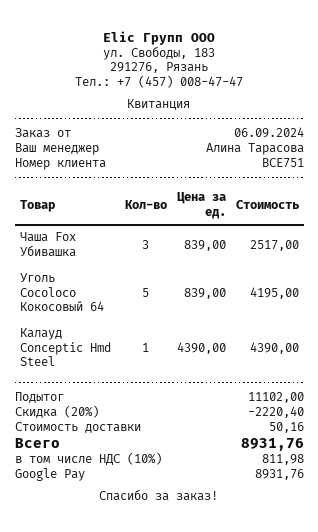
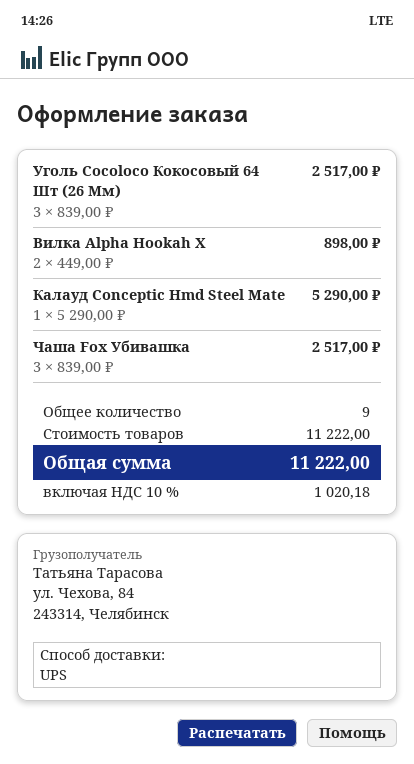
Уголь Cocoloco Кокосовый 64: 5 x 839.00 = 4195.00 -> 3 x 839.00 = 2517.00
Калауд Conceptic Hmd Steel: 1 x 4390.00 = 4390.00 -> 1 x 5290.00 = 5290.00
Вилка Alpha Hookah X: none -> 2 x 449.00 = 898.00
subtotal: 11102.00 -> 11222.00
discount: 20% = 2220.40 -> none
shipping: 50.16 -> none
tax: 10% = 811.98 -> 10% = 1020.18
total: 8931.76 -> 11222.00

